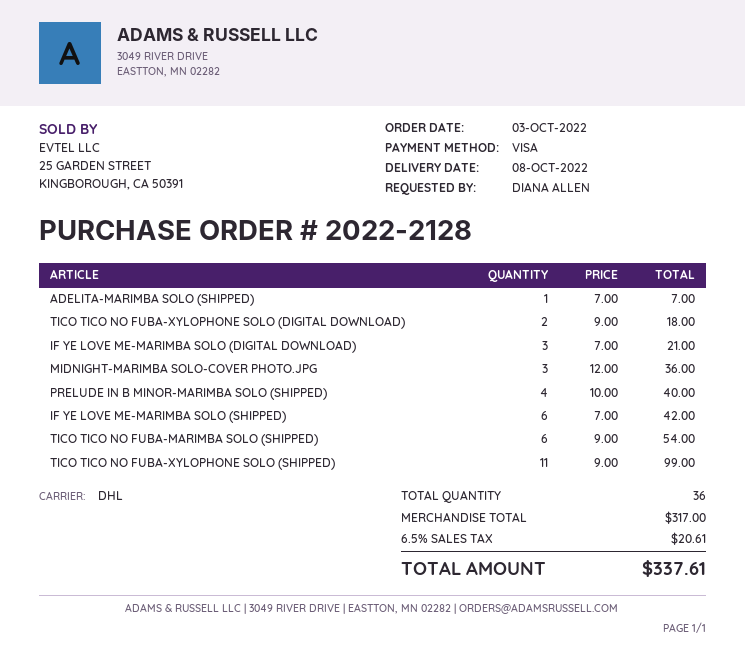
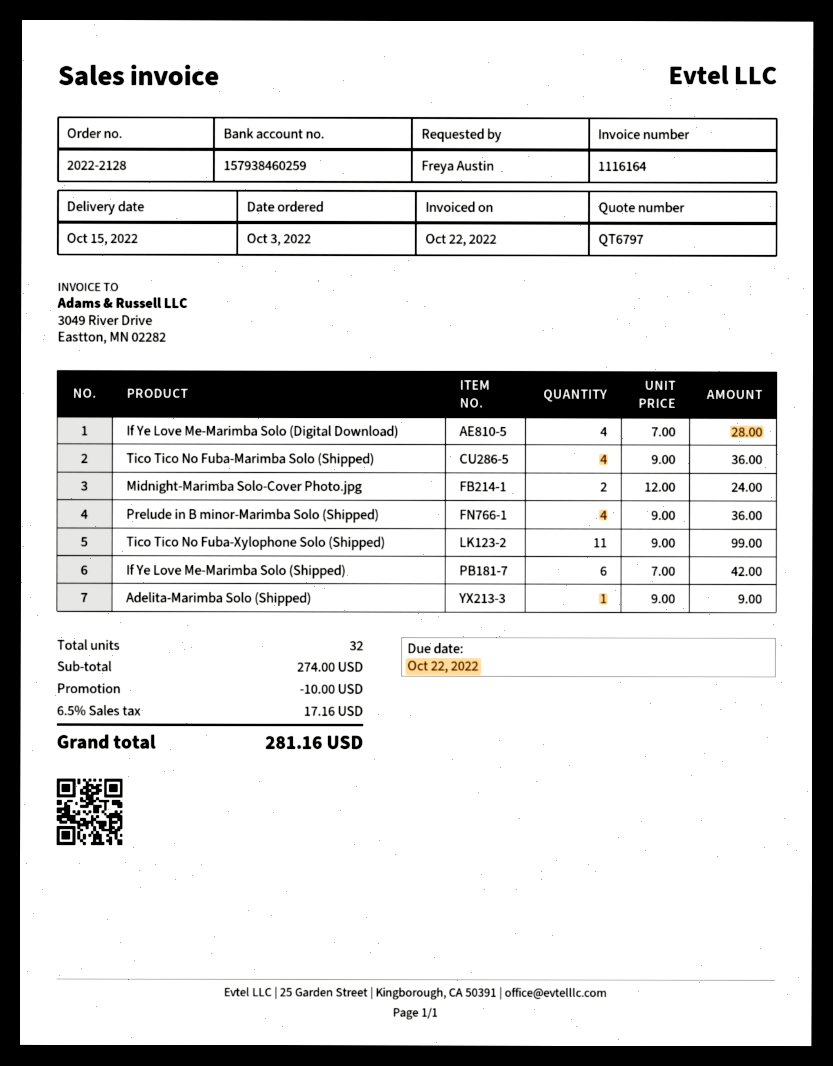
delivery date: 2022-10-08 -> 2022-10-15
ordered by: DIANA ALLEN -> Freya Austin
ADELITA-MARIMBA SOLO (SHIPPED): 1 x 7.00 = 7.00 -> 1 x 9.00 = 9.00
TICO TICO NO FUBA-XYLOPHONE SOLO (DIGITAL DOWNLOAD): 2 x 9.00 = 18.00 -> none
IF YE LOVE ME-MARIMBA SOLO (DIGITAL DOWNLOAD): 3 x 7.00 = 21.00 -> 4 x 7.00 = 28.00
MIDNIGHT-MARIMBA SOLO-COVER PHOTO.JPG: 3 x 12.00 = 36.00 -> 2 x 12.00 = 24.00
PRELUDE IN B MINOR-MARIMBA SOLO (SHIPPED): 4 x 10.00 = 40.00 -> 4 x 9.00 = 36.00
TICO TICO NO FUBA-MARIMBA SOLO (SHIPPED): 6 x 9.00 = 54.00 -> 4 x 9.00 = 36.00
total quantity: 36 -> 32
subtotal: 317.00 -> 274.00
discount: none -> 10.00
tax: 6.5% = 20.61 -> 6.5% = 17.16
total: 337.61 -> 281.16

